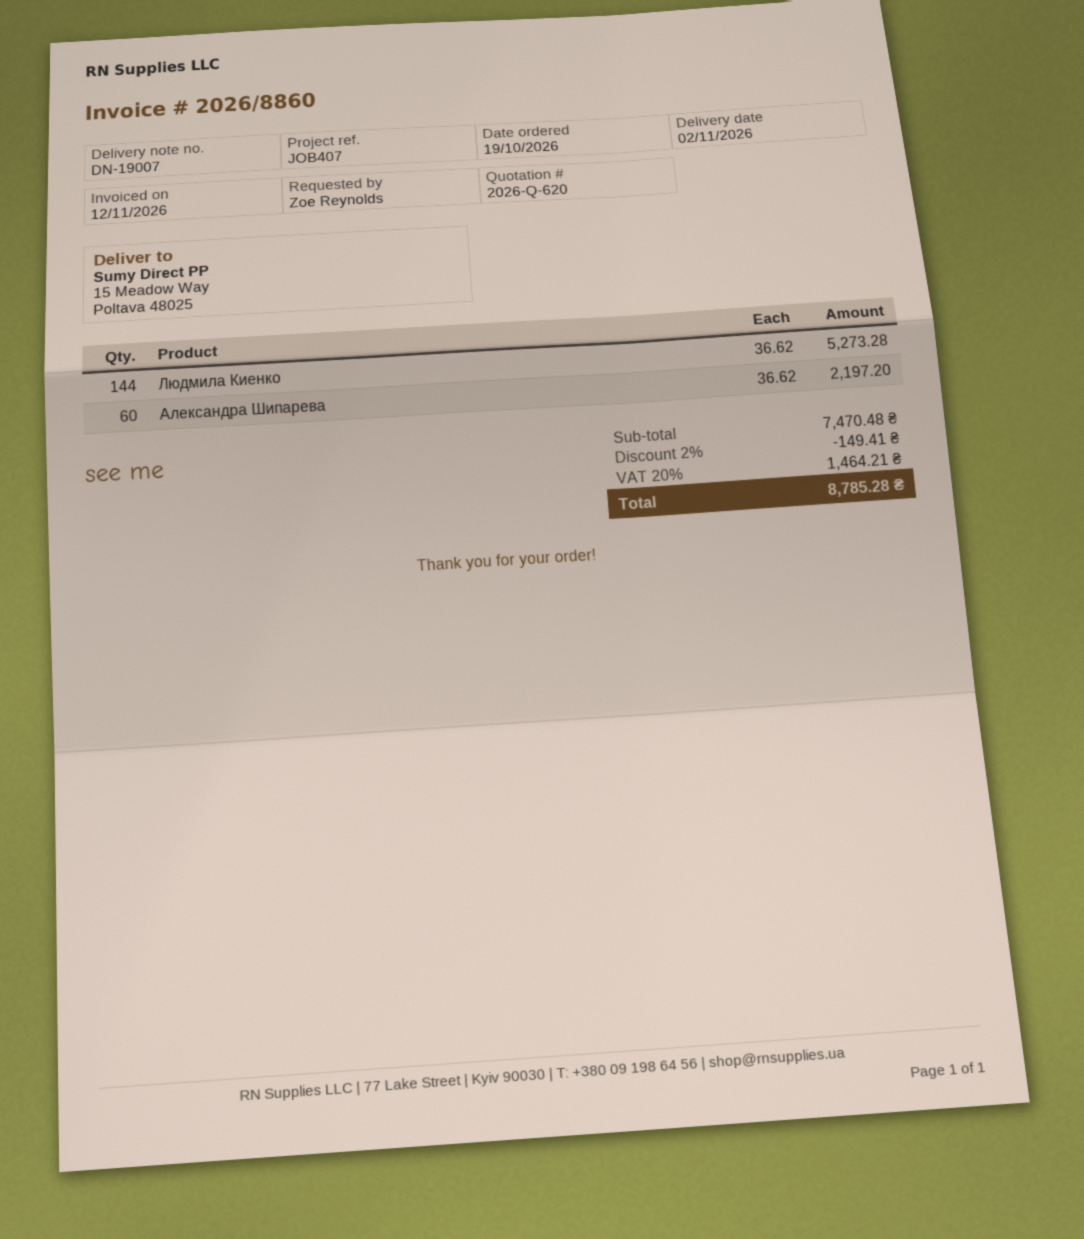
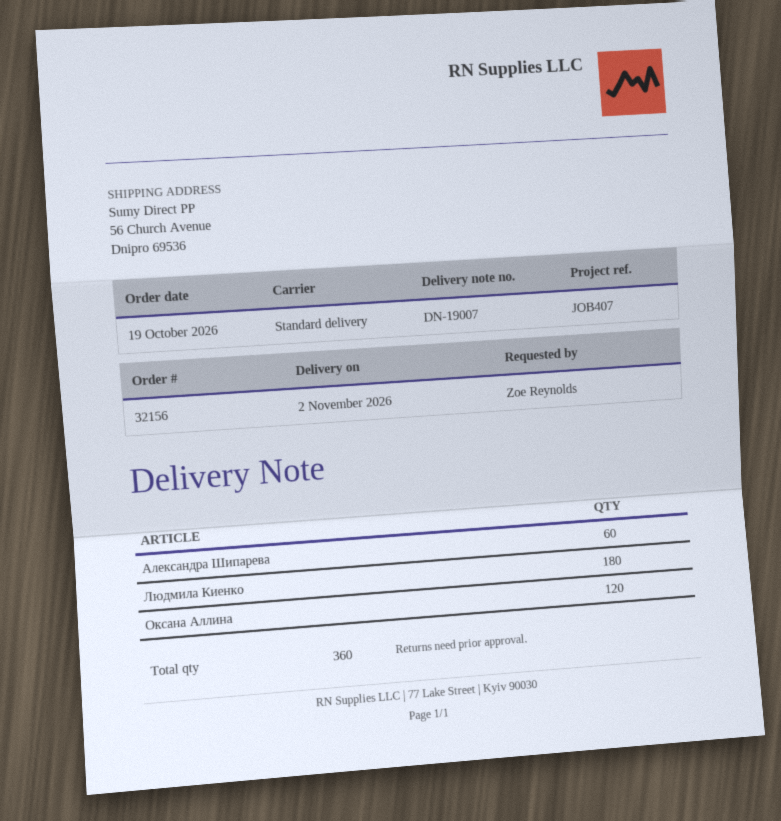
ship to: 15 Meadow Way, Poltava 48025 -> 56 Church Avenue, Dnipro 69536
Людмила Киенко: 144 -> 180
Оксана Аллина: none -> 120

